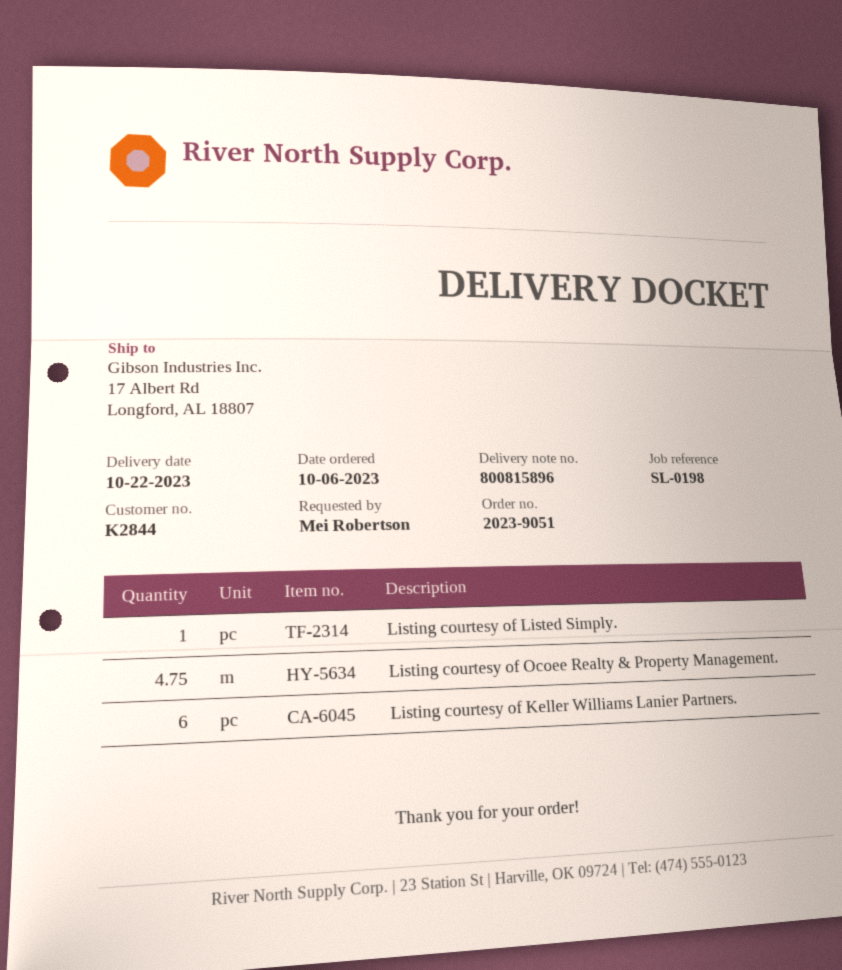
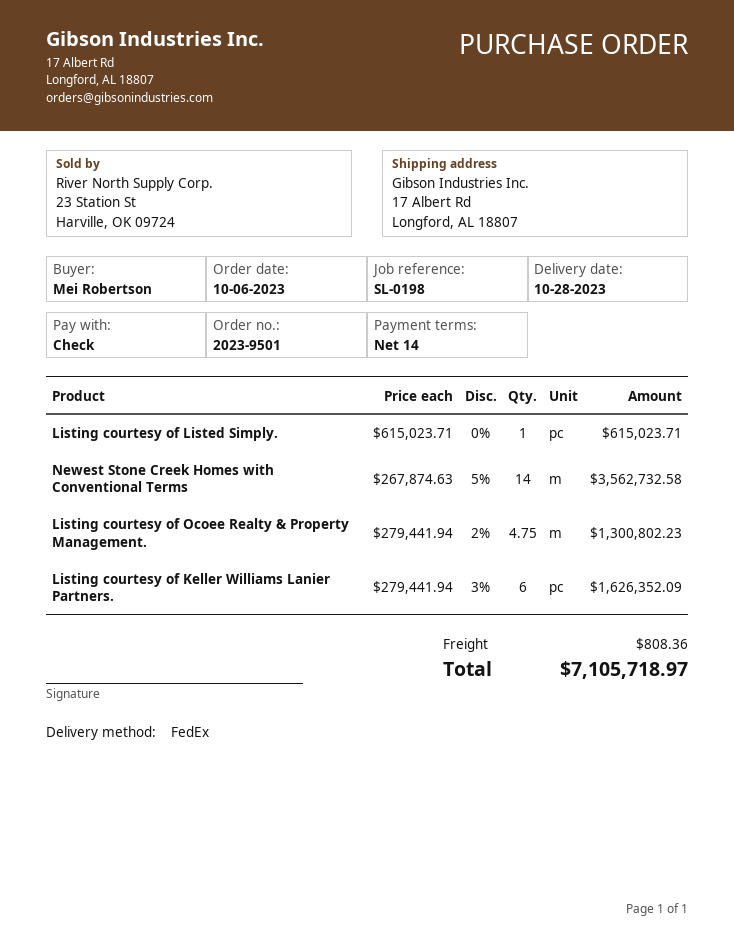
order number: 2023-9051 -> 2023-9501
delivery date: 2023-10-22 -> 2023-10-28
Newest Stone Creek Homes with Conventional Terms: none -> 14

